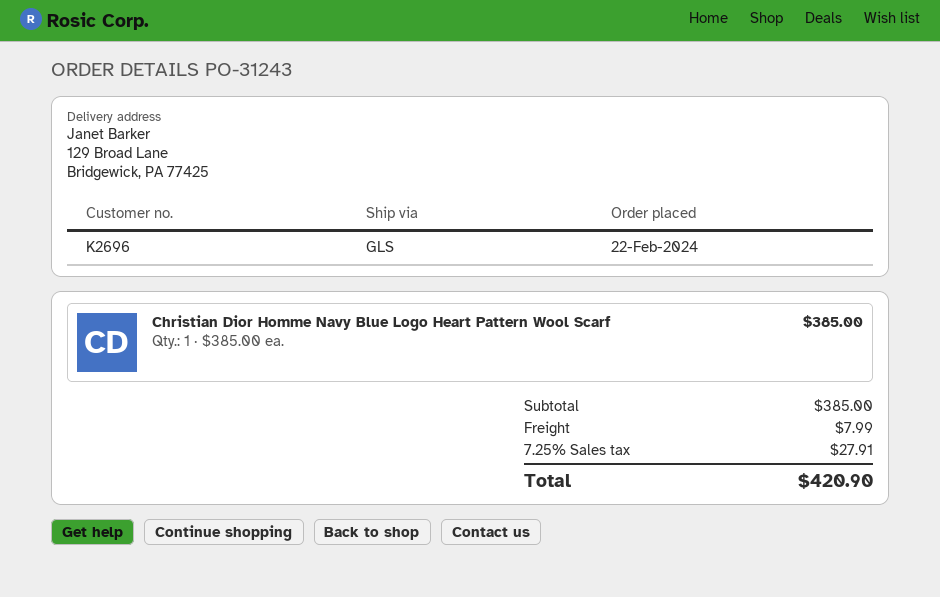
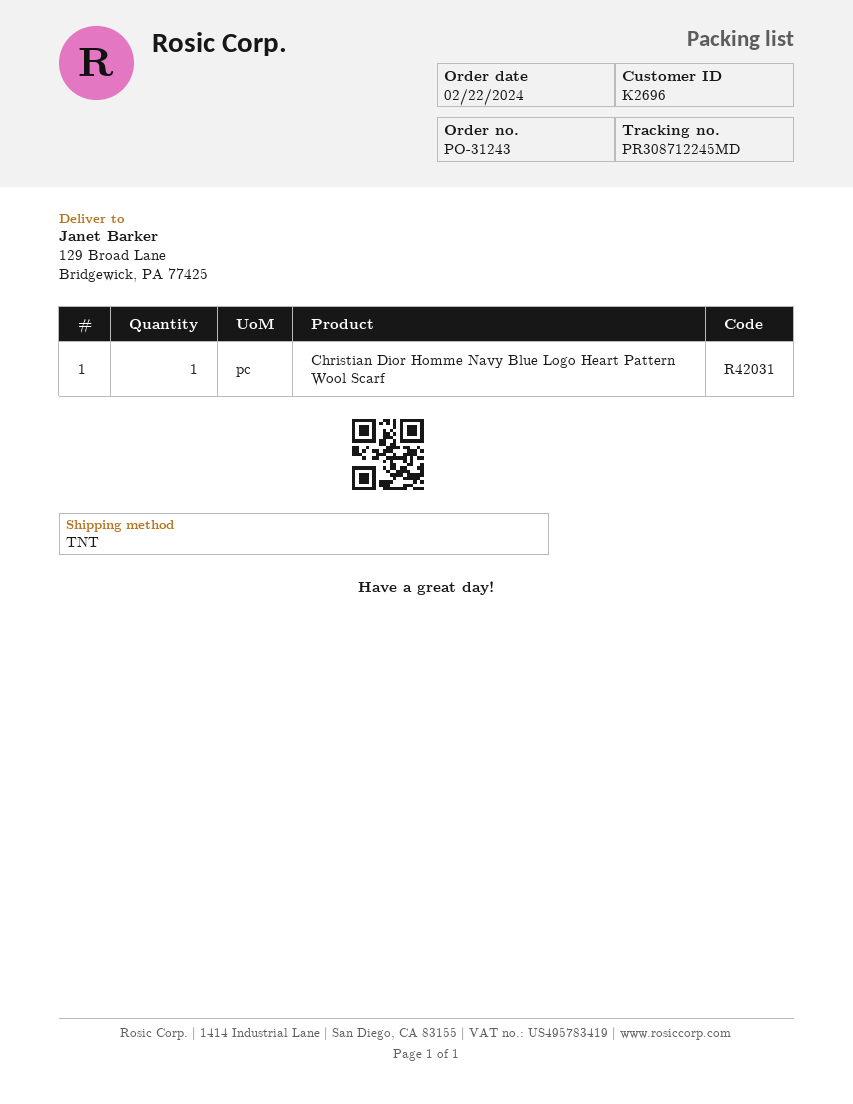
shipping method: GLS -> TNT

